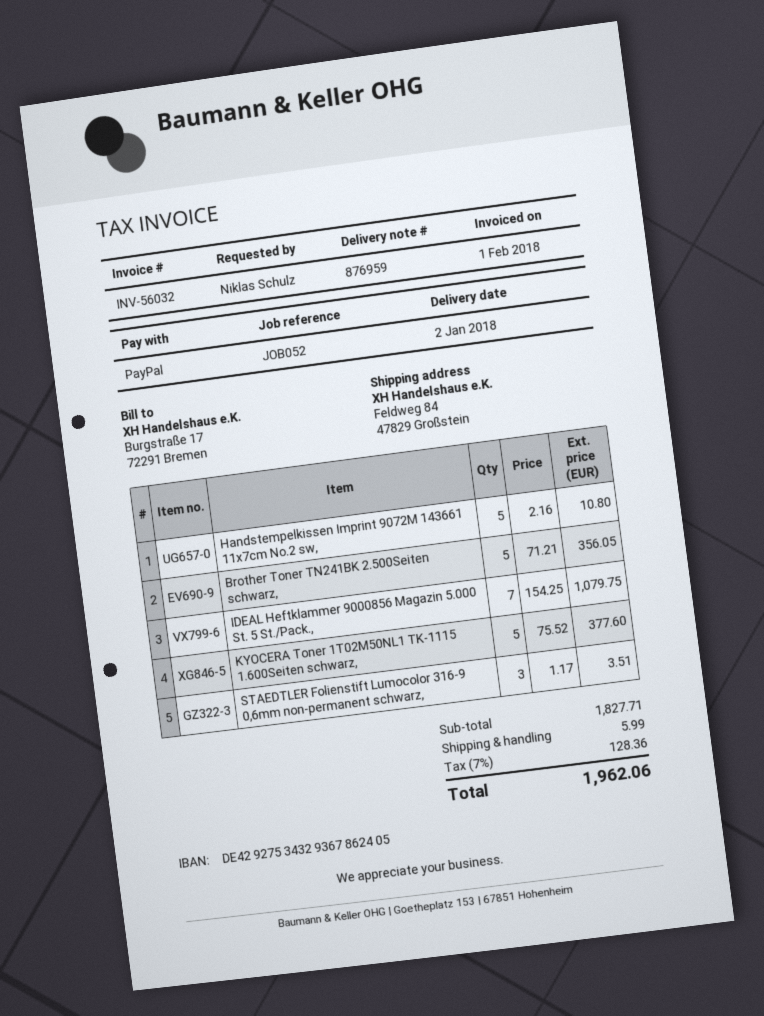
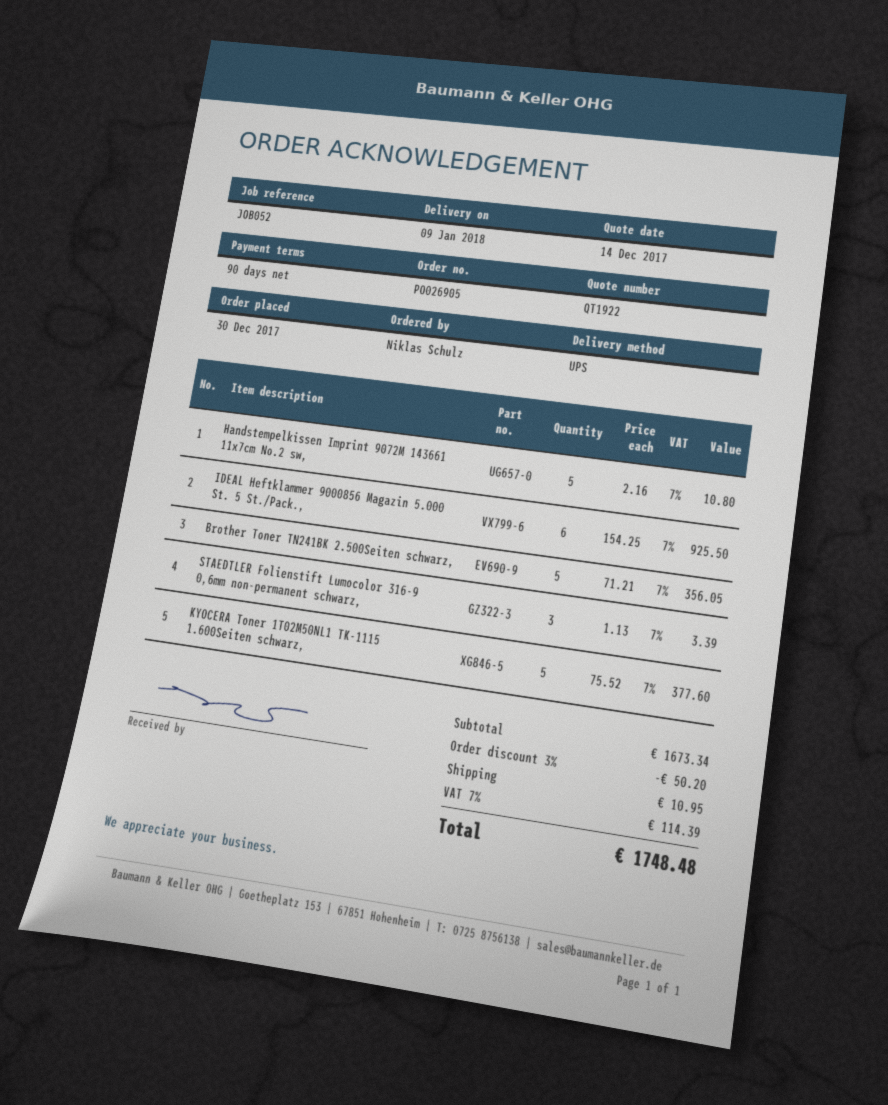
delivery date: 2018-01-02 -> 2018-01-09
IDEAL Heftklammer 9000856 Magazin 5.000 St. 5 St./Pack.,: 7 x 154.25 = 1079.75 -> 6 x 154.25 = 925.50
STAEDTLER Folienstift Lumocolor 316-9 0,6mm non-permanent schwarz,: 3 x 1.17 = 3.51 -> 3 x 1.13 = 3.39
subtotal: 1827.71 -> 1673.34
discount: none -> 3% = 50.20
shipping: 5.99 -> 10.95
tax: 7% = 128.36 -> 7% = 114.39
total: 1962.06 -> 1748.48

